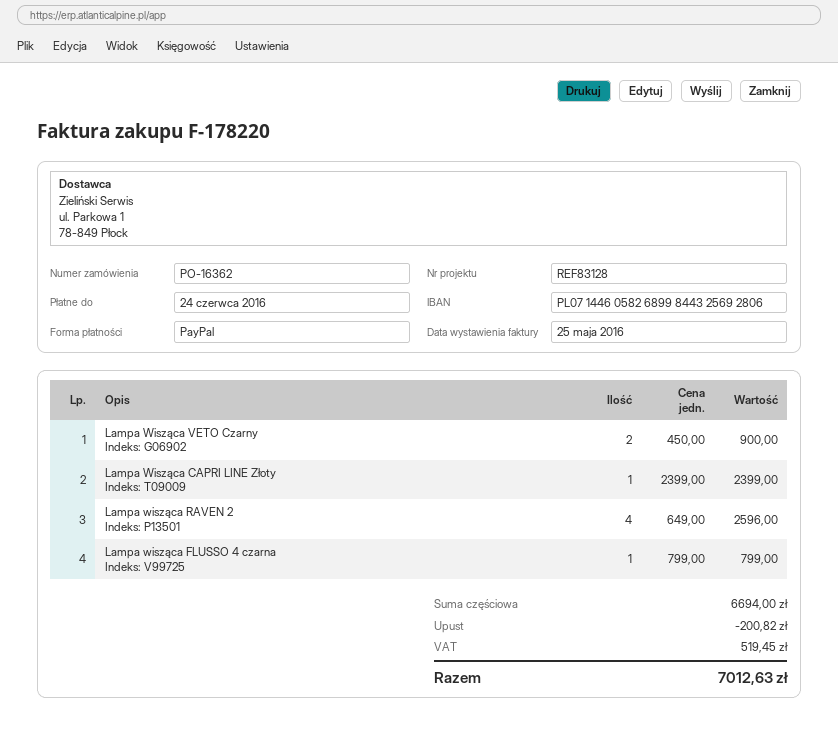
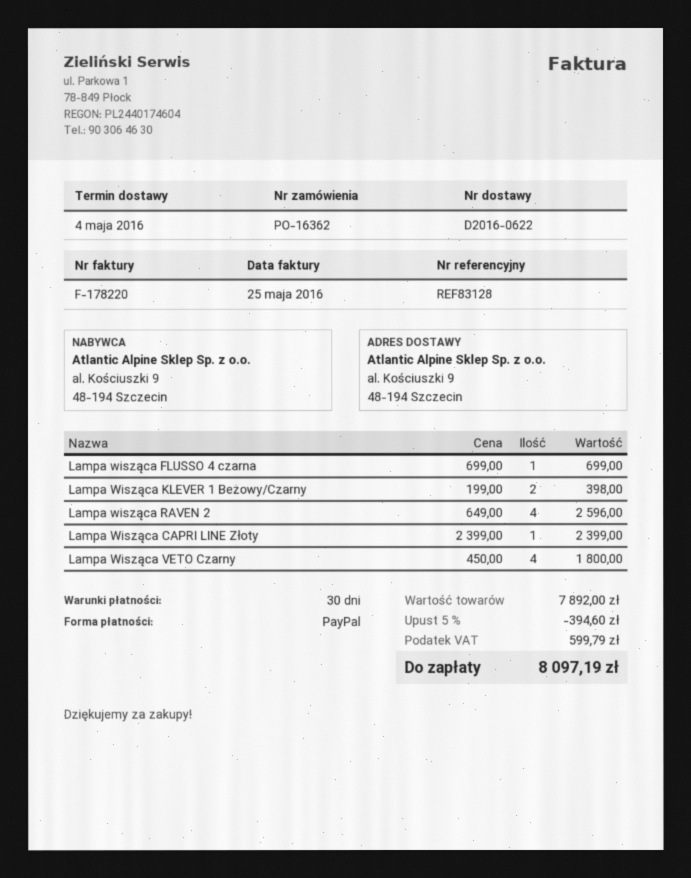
Lampa Wisząca VETO Czarny: 2 x 450.00 = 900.00 -> 4 x 450.00 = 1800.00
Lampa wisząca FLUSSO 4 czarna: 1 x 799.00 = 799.00 -> 1 x 699.00 = 699.00
Lampa Wisząca KLEVER 1 Beżowy/Czarny: none -> 2 x 199.00 = 398.00
subtotal: 6694.00 -> 7892.00
discount: 200.82 -> 394.60
tax: 519.45 -> 599.79
total: 7012.63 -> 8097.19

